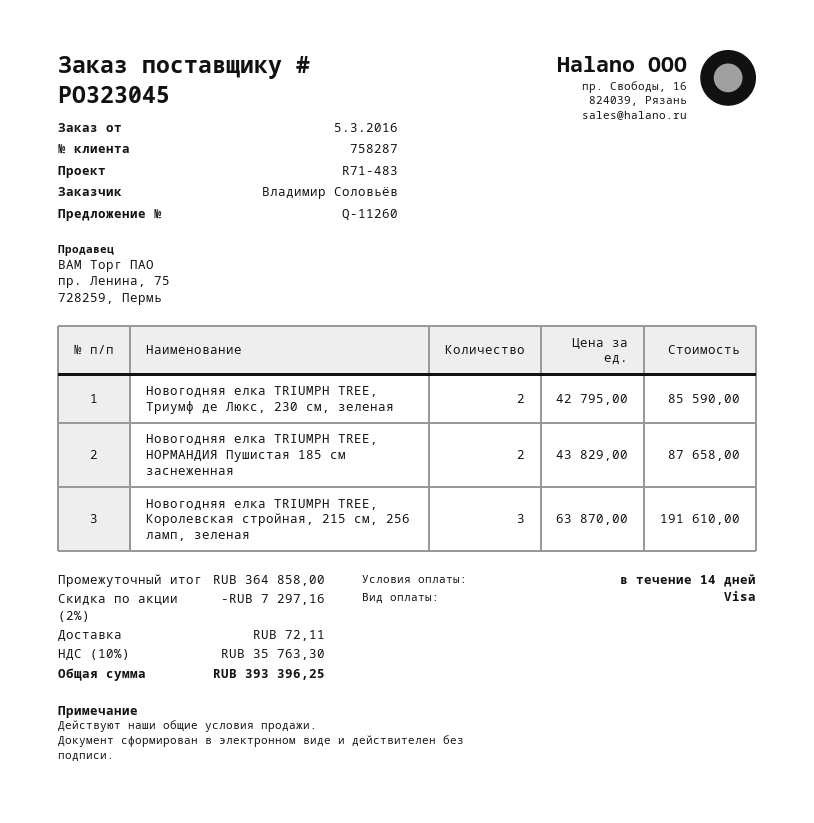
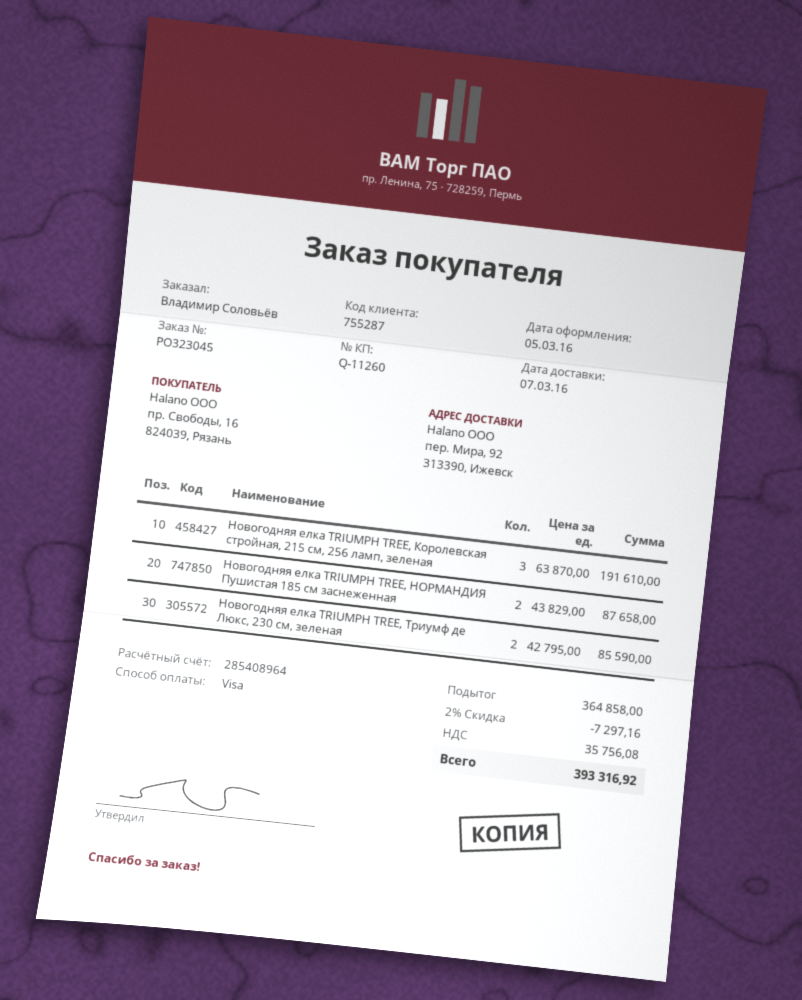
customer number: 758287 -> 755287
shipping: 72.11 -> none
tax: 35763.30 -> 35756.08
total: 393396.25 -> 393316.92

